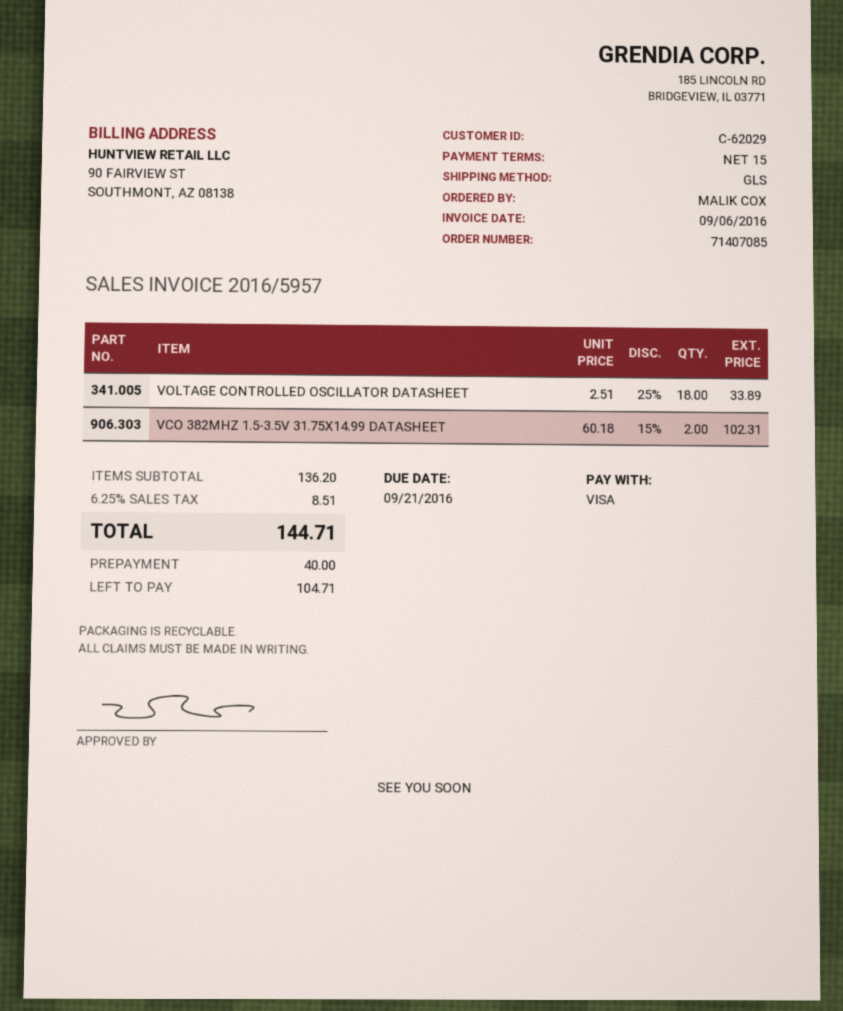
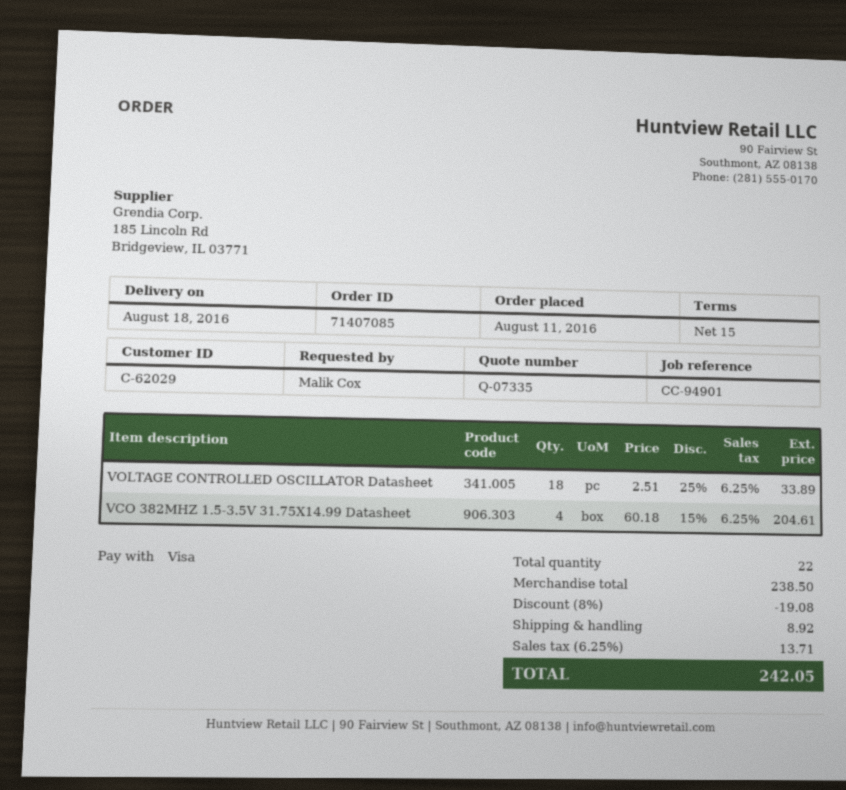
VCO 382MHZ 1.5-3.5V 31.75X14.99 DATASHEET: 2 x 60.18 - 15% = 102.31 -> 4 x 60.18 - 15% = 204.61
subtotal: 136.20 -> 238.50
discount: none -> 8% = 19.08
shipping: none -> 8.92
tax: 6.25% = 8.51 -> 6.25% = 13.71
total: 144.71 -> 242.05

